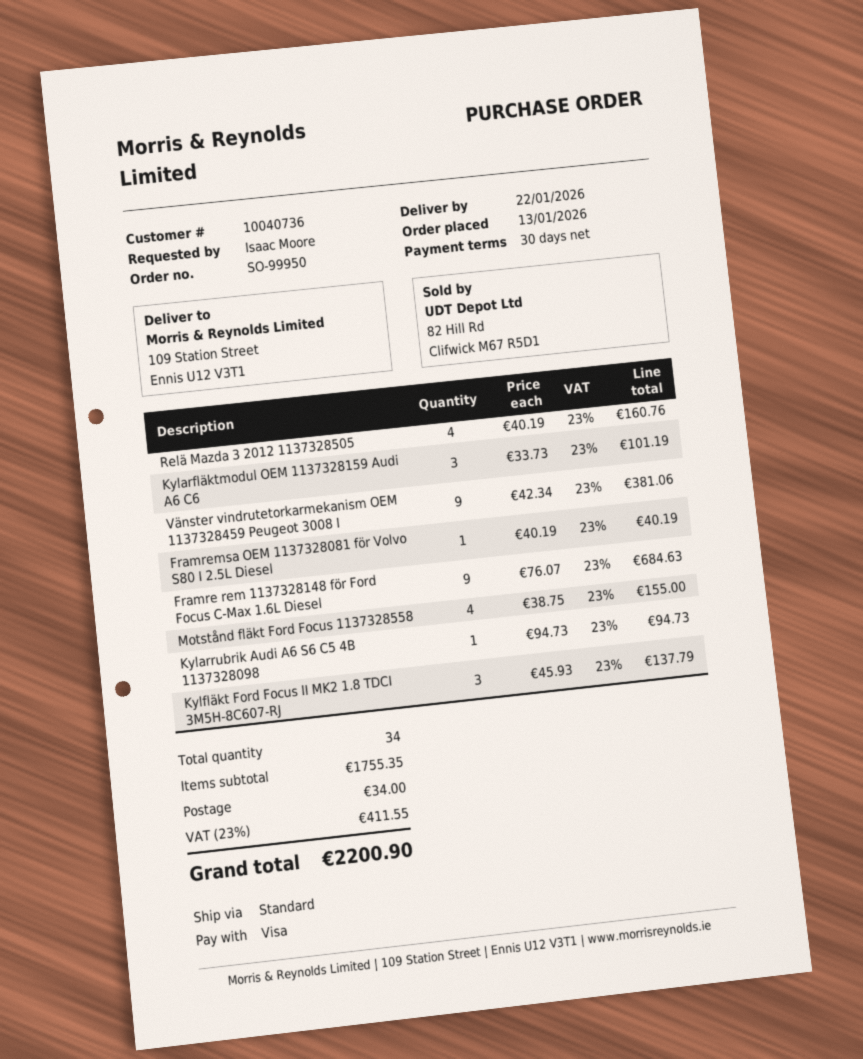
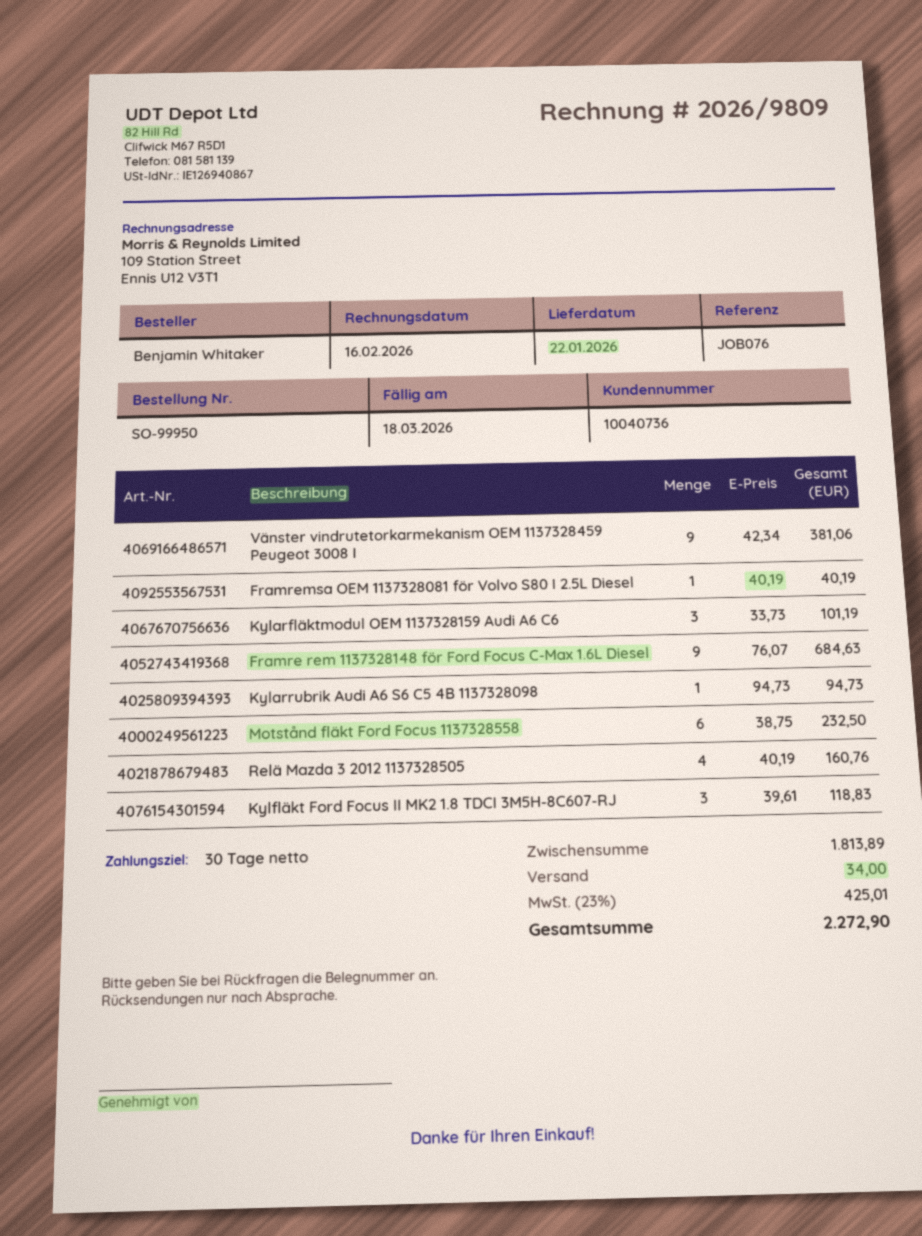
ordered by: Isaac Moore -> Benjamin Whitaker
Motstånd fläkt Ford Focus 1137328558: 4 x 38.75 = 155.00 -> 6 x 38.75 = 232.50
Kylfläkt Ford Focus II MK2 1.8 TDCI 3M5H-8C607-RJ: 3 x 45.93 = 137.79 -> 3 x 39.61 = 118.83
subtotal: 1755.35 -> 1813.89
tax: 23% = 411.55 -> 23% = 425.01
total: 2200.90 -> 2272.90

